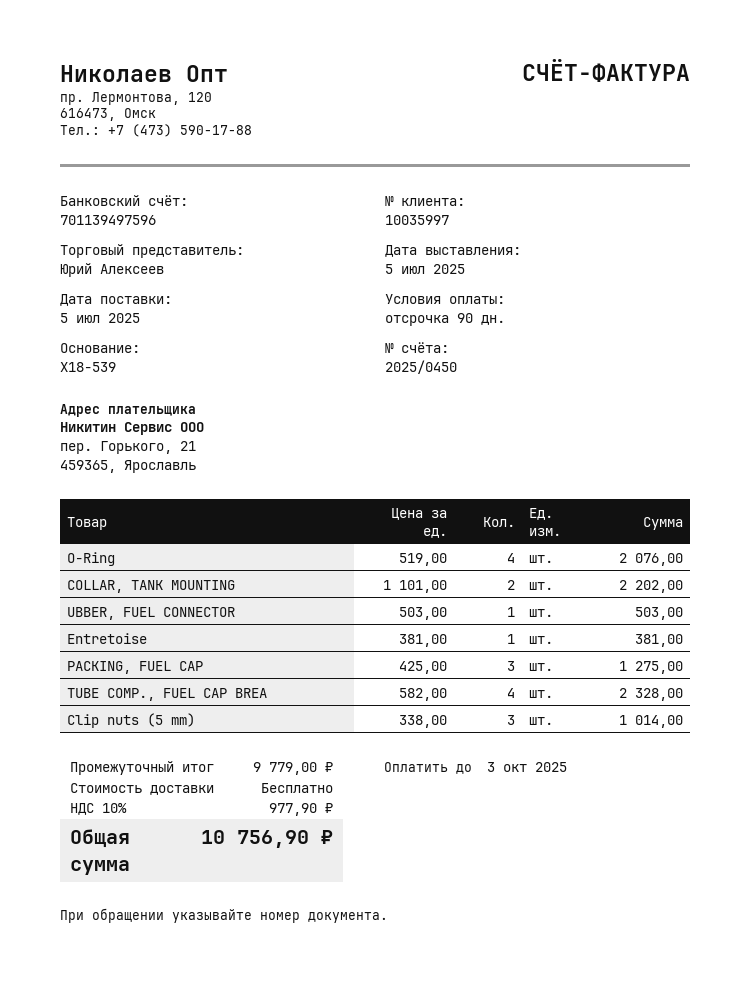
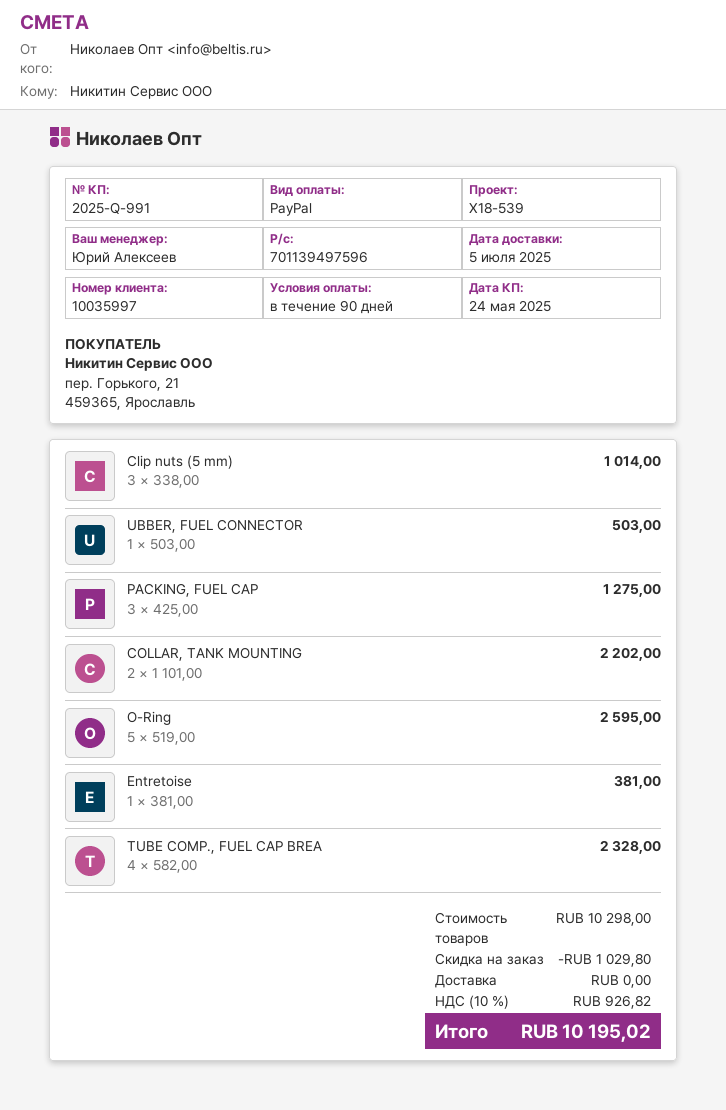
O-Ring: 4 x 519.00 = 2076.00 -> 5 x 519.00 = 2595.00
subtotal: 9779.00 -> 10298.00
discount: none -> 1029.80
tax: 10% = 977.90 -> 10% = 926.82
total: 10756.90 -> 10195.02

